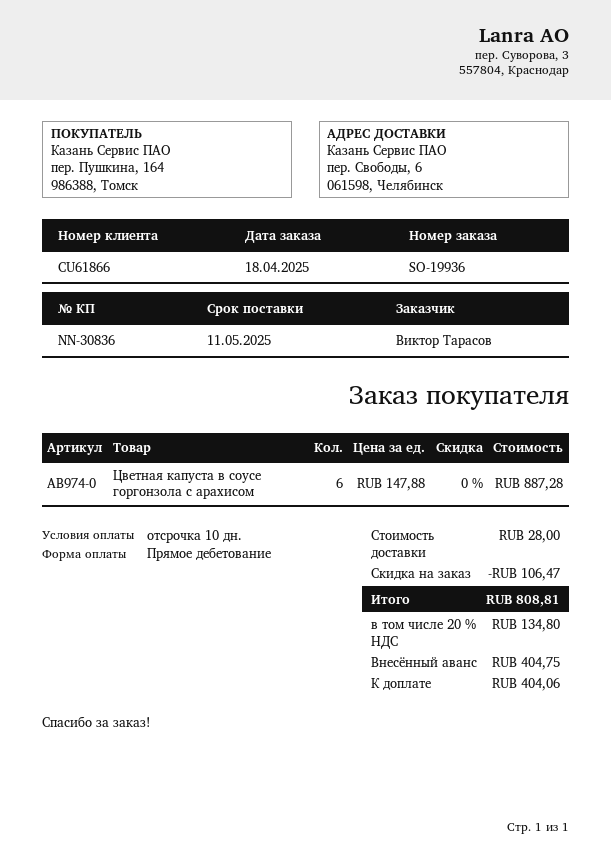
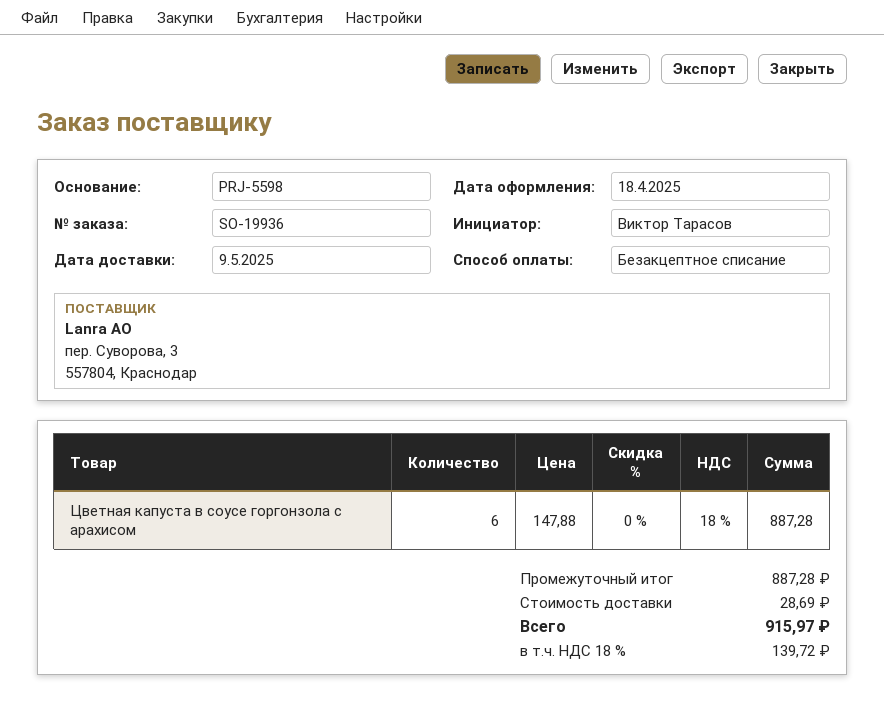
delivery date: 2025-05-11 -> 2025-05-09
discount: 106.47 -> none
shipping: 28.00 -> 28.69
tax: 20% = 134.80 -> 18% = 139.72
total: 808.81 -> 915.97

